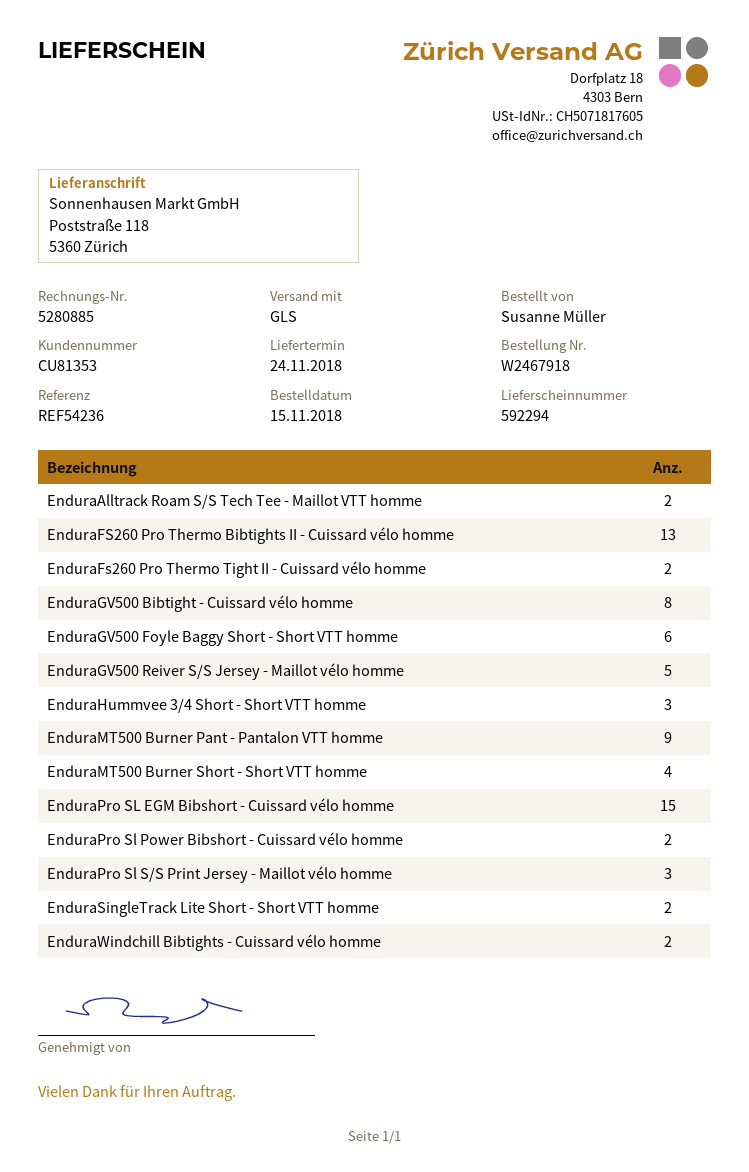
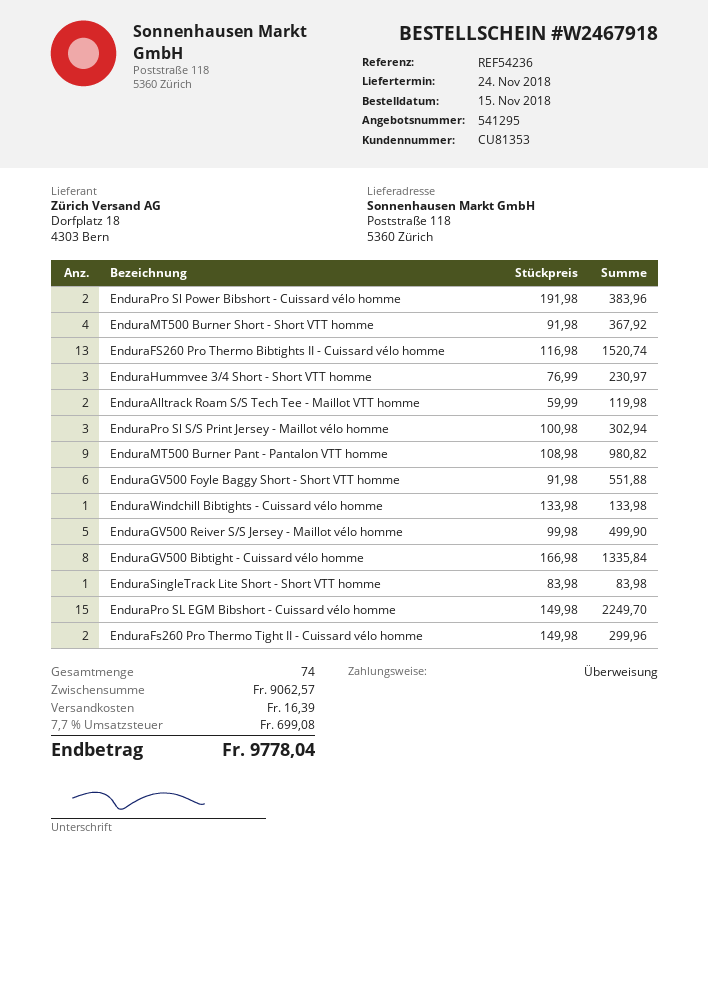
EnduraSingleTrack Lite Short - Short VTT homme: 2 -> 1
EnduraWindchill Bibtights - Cuissard vélo homme: 2 -> 1

